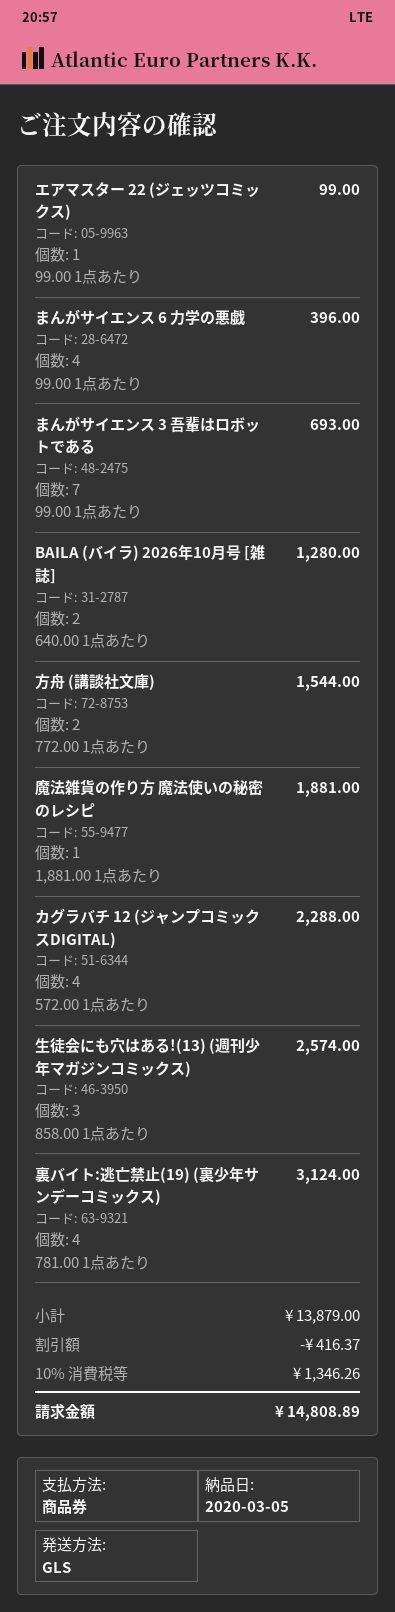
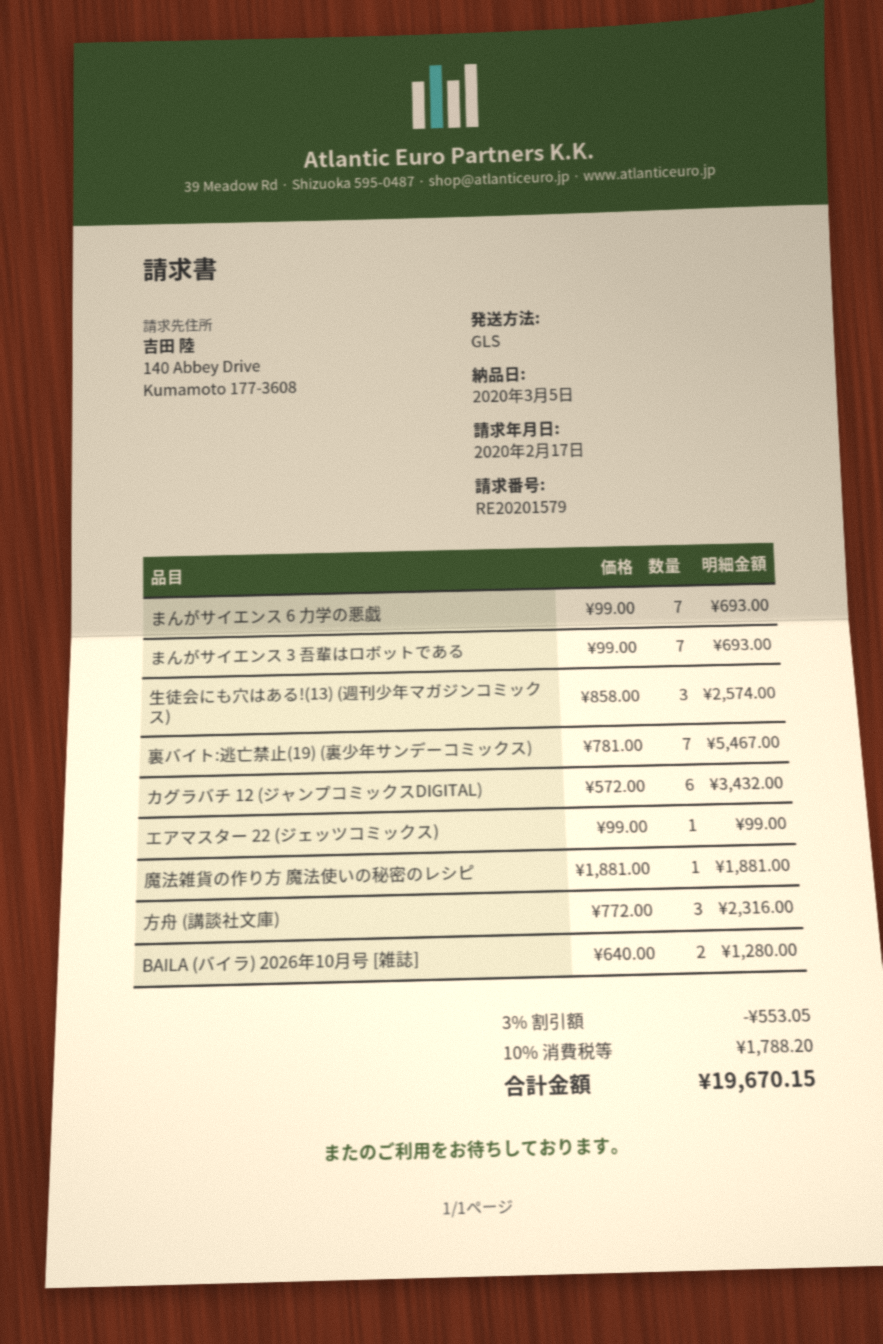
まんがサイエンス 6 力学の悪戯: 4 x 99.00 = 396.00 -> 7 x 99.00 = 693.00
方舟 (講談社文庫): 2 x 772.00 = 1544.00 -> 3 x 772.00 = 2316.00
カグラバチ 12 (ジャンプコミックスDIGITAL): 4 x 572.00 = 2288.00 -> 6 x 572.00 = 3432.00
裏バイト:逃亡禁止(19) (裏少年サンデーコミックス): 4 x 781.00 = 3124.00 -> 7 x 781.00 = 5467.00
discount: 416.37 -> 553.05
tax: 10% = 1346.26 -> 10% = 1788.20
total: 14808.89 -> 19670.15

